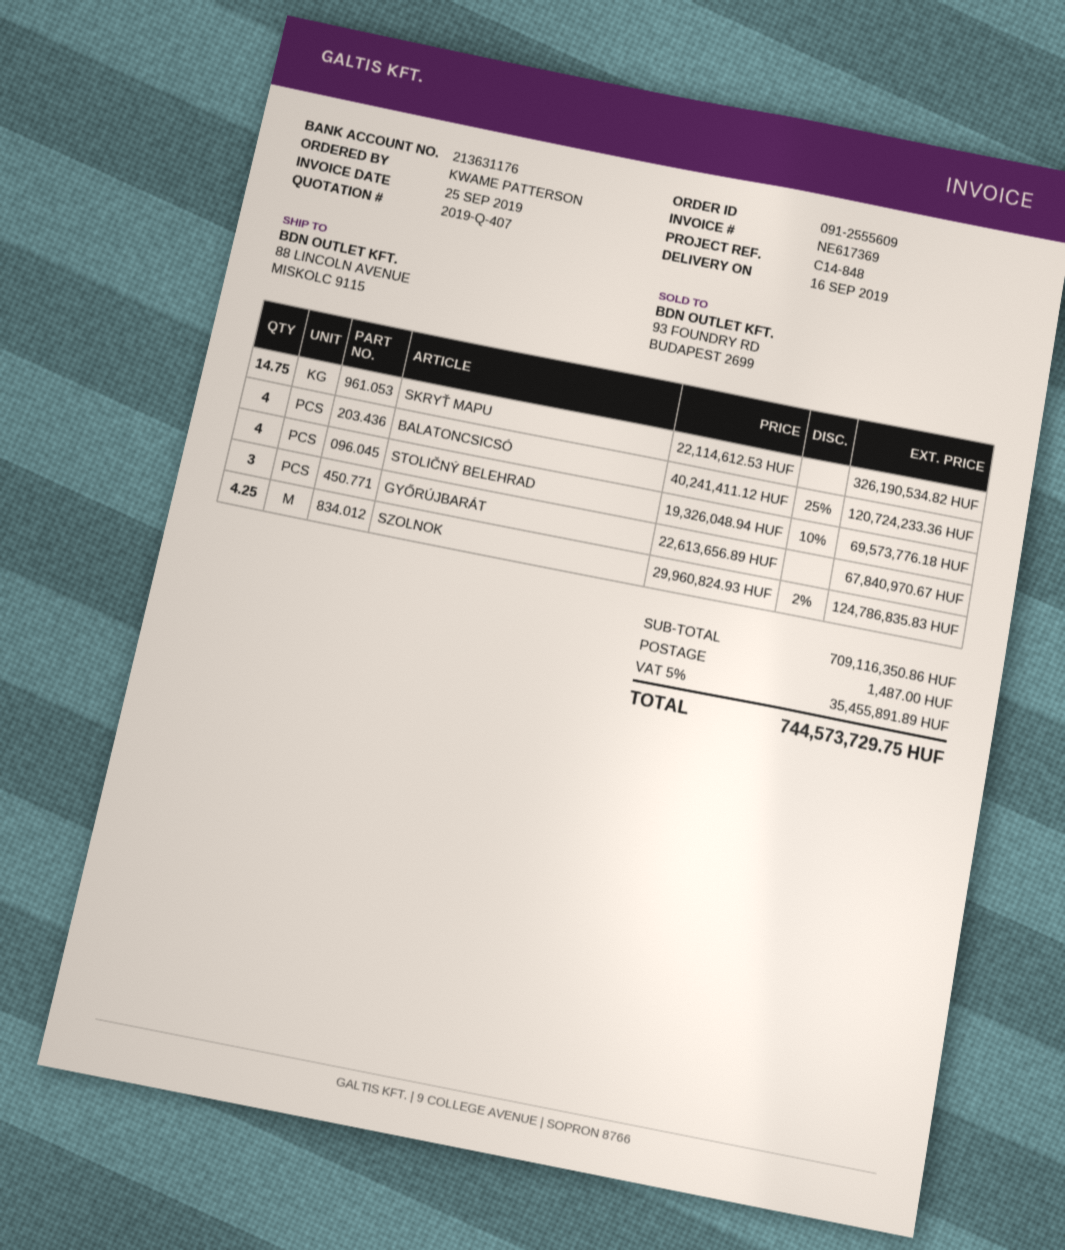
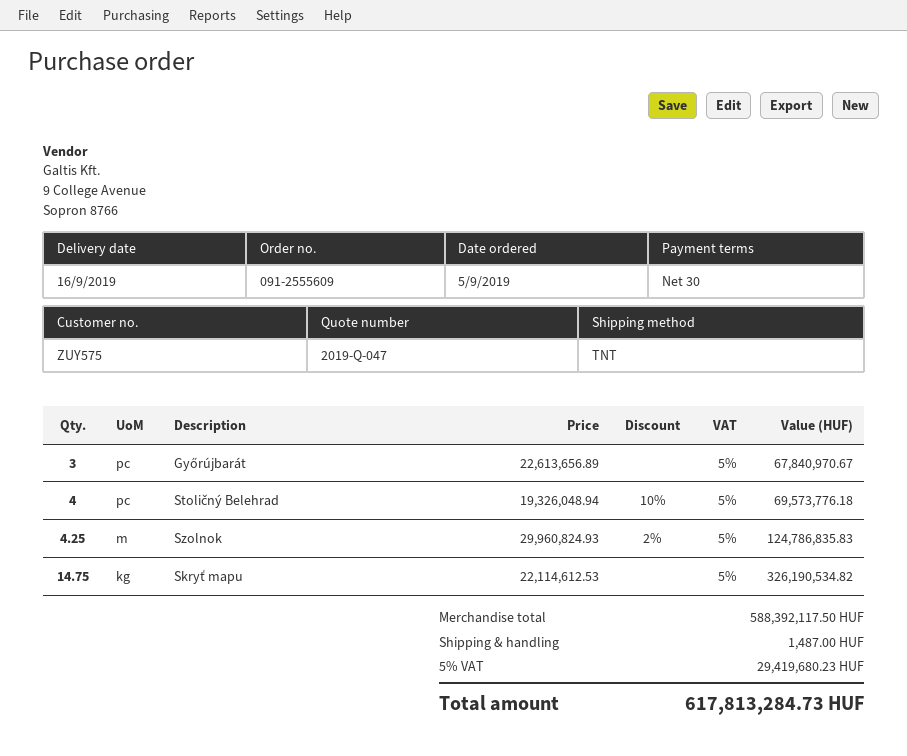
quote number: 2019-Q-407 -> 2019-Q-047
BALATONCSICSÓ: 4 x 40241411.12 - 25% = 120724233.36 -> none
subtotal: 709116350.86 -> 588392117.50
tax: 5% = 35455891.89 -> 5% = 29419680.23
total: 744573729.75 -> 617813284.73

